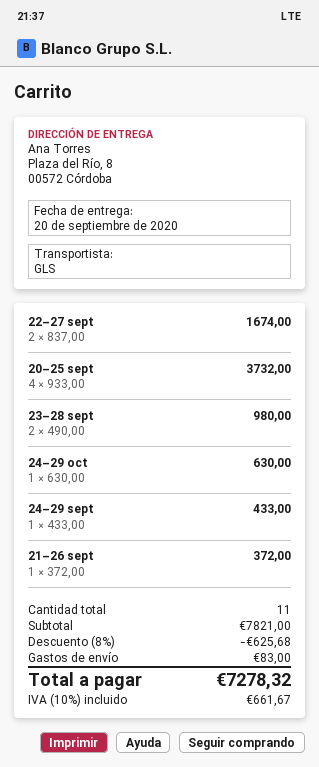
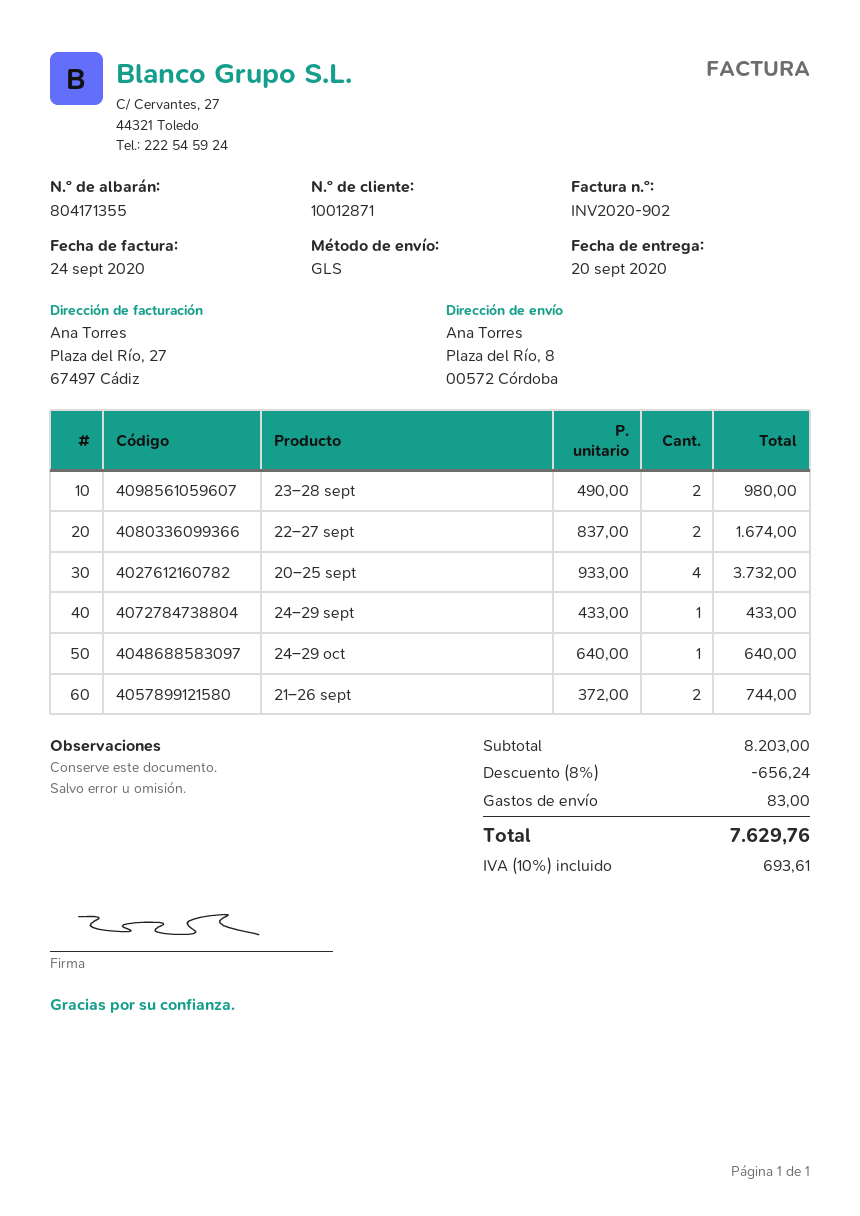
24–29 oct: 1 x 630.00 = 630.00 -> 1 x 640.00 = 640.00
21–26 sept: 1 x 372.00 = 372.00 -> 2 x 372.00 = 744.00
subtotal: 7821.00 -> 8203.00
discount: 8% = 625.68 -> 8% = 656.24
tax: 10% = 661.67 -> 10% = 693.61
total: 7278.32 -> 7629.76

